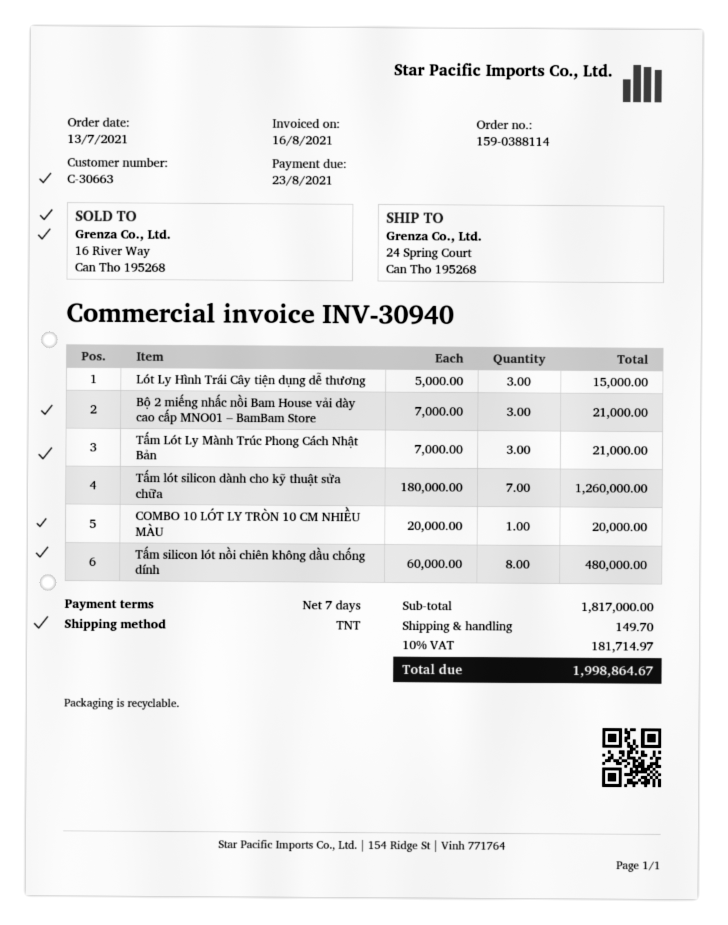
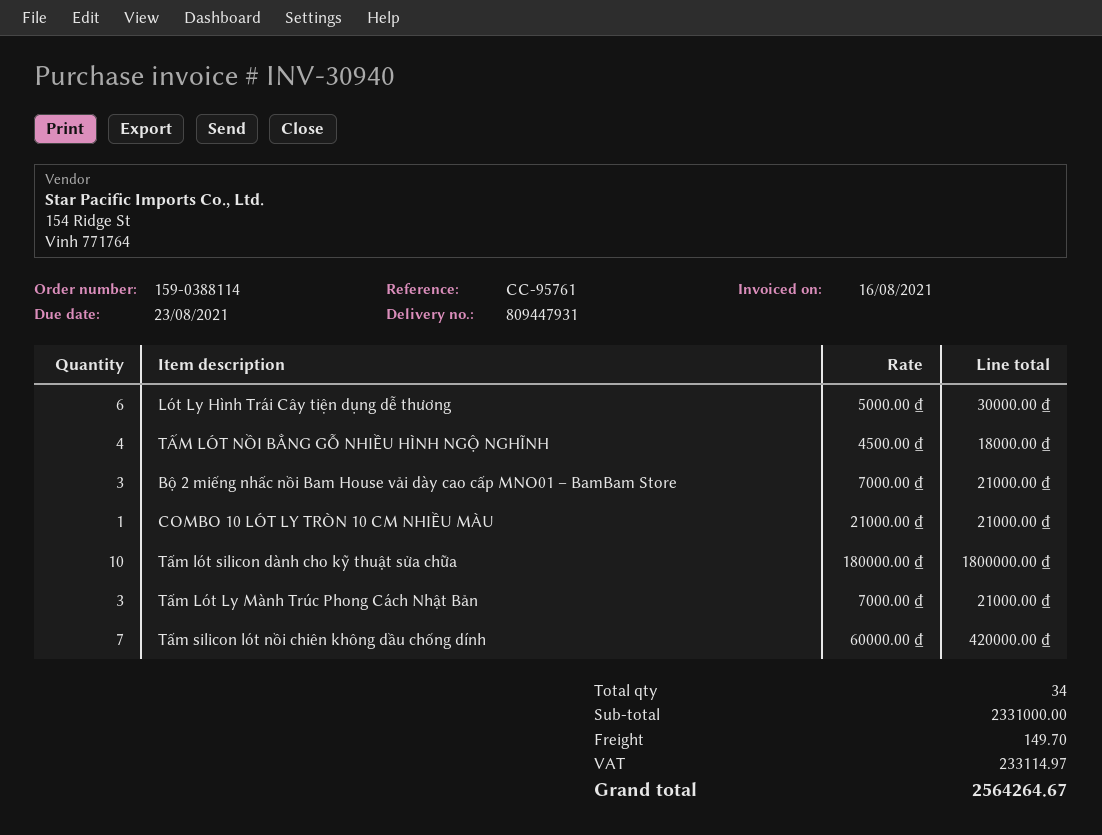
Lót Ly Hình Trái Cây tiện dụng dễ thương: 3 x 5000.00 = 15000.00 -> 6 x 5000.00 = 30000.00
Tấm lót silicon dành cho kỹ thuật sửa chữa: 7 x 180000.00 = 1260000.00 -> 10 x 180000.00 = 1800000.00
COMBO 10 LÓT LY TRÒN 10 CM NHIỀU MÀU: 1 x 20000.00 = 20000.00 -> 1 x 21000.00 = 21000.00
Tấm silicon lót nồi chiên không dầu chống dính: 8 x 60000.00 = 480000.00 -> 7 x 60000.00 = 420000.00
TẤM LÓT NỒI BẰNG GỖ NHIỀU HÌNH NGỘ NGHĨNH: none -> 4 x 4500.00 = 18000.00
subtotal: 1817000.00 -> 2331000.00
tax: 181714.97 -> 233114.97
total: 1998864.67 -> 2564264.67

